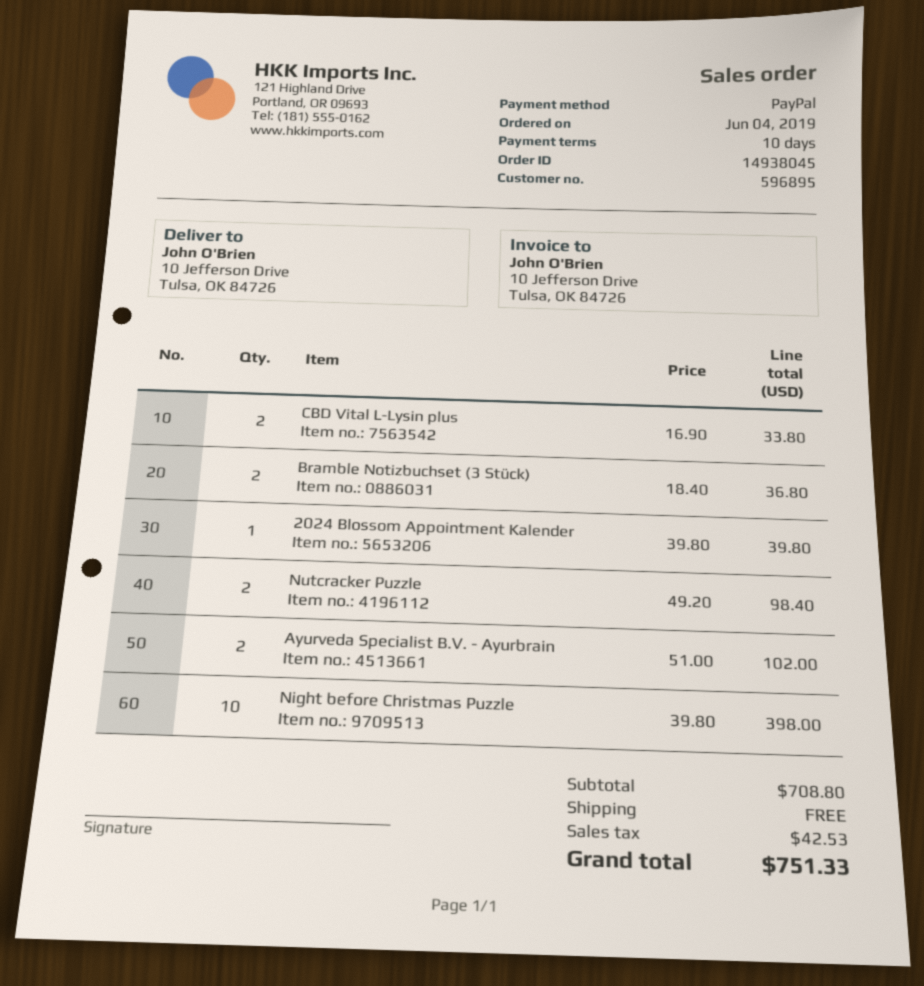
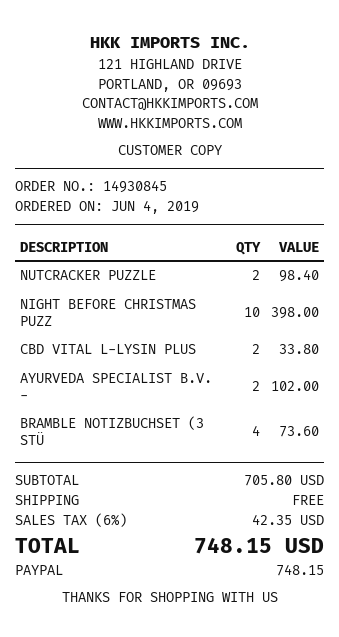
order number: 14938045 -> 14930845
Bramble Notizbuchset (3 Stück): 2 for 36.80 -> 4 for 73.60
2024 Blossom Appointment Kalender: 1 for 39.80 -> none
subtotal: 708.80 -> 705.80
tax: 42.53 -> 42.35
total: 751.33 -> 748.15

